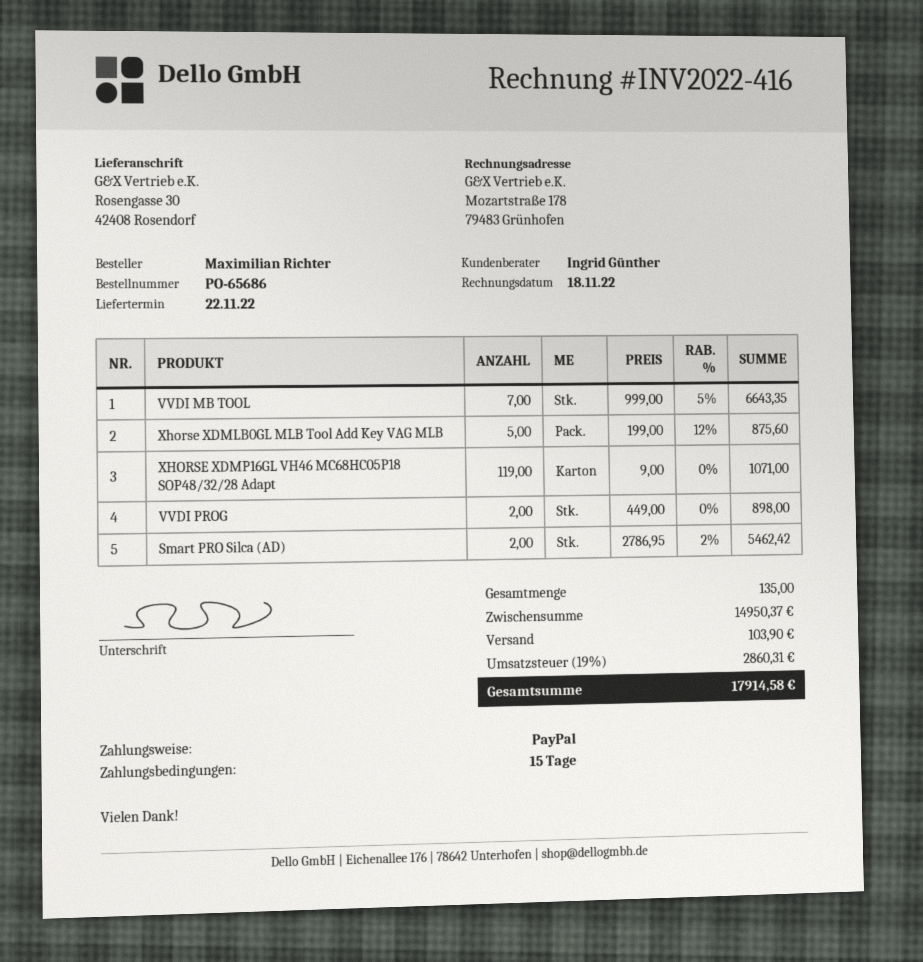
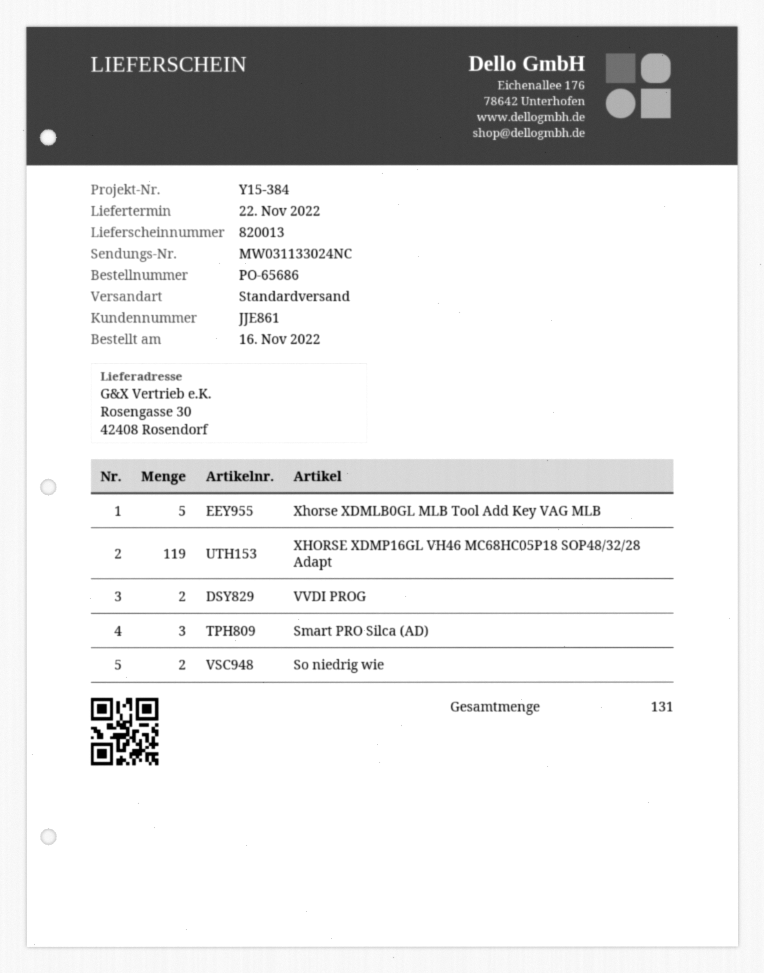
VVDI MB TOOL: 7 -> none
Smart PRO Silca (AD): 2 -> 3
So niedrig wie: none -> 2
total quantity: 135 -> 131

